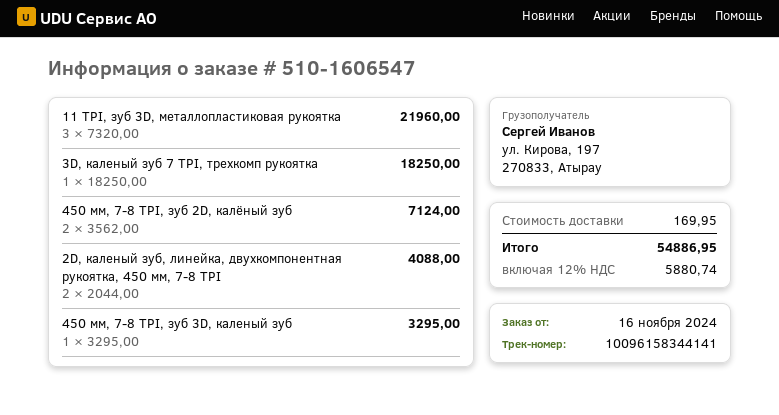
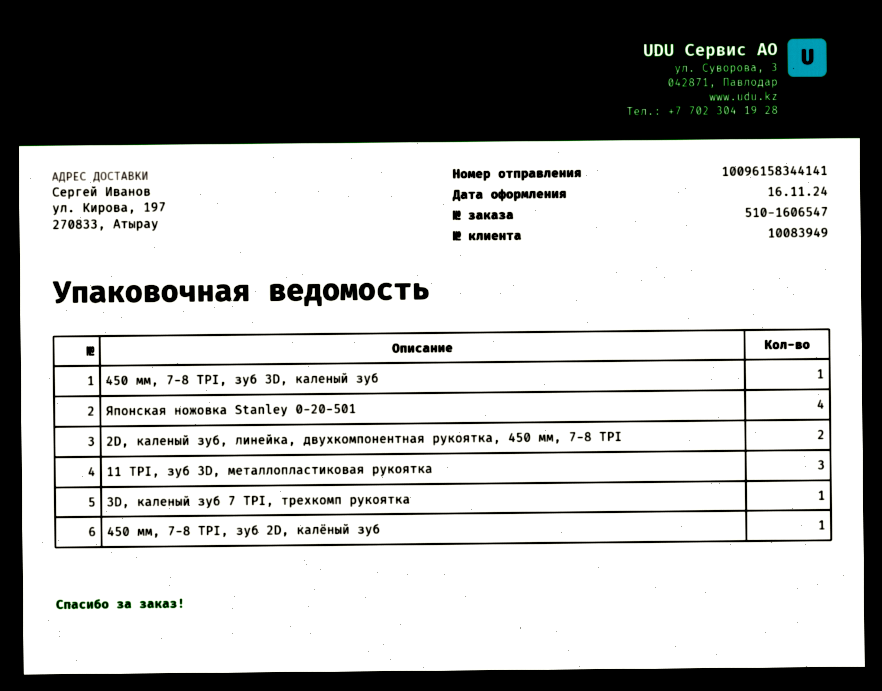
450 мм, 7-8 TPI, зуб 2D, калёный зуб: 2 -> 1
Японская ножовка Stanley 0-20-501: none -> 4

